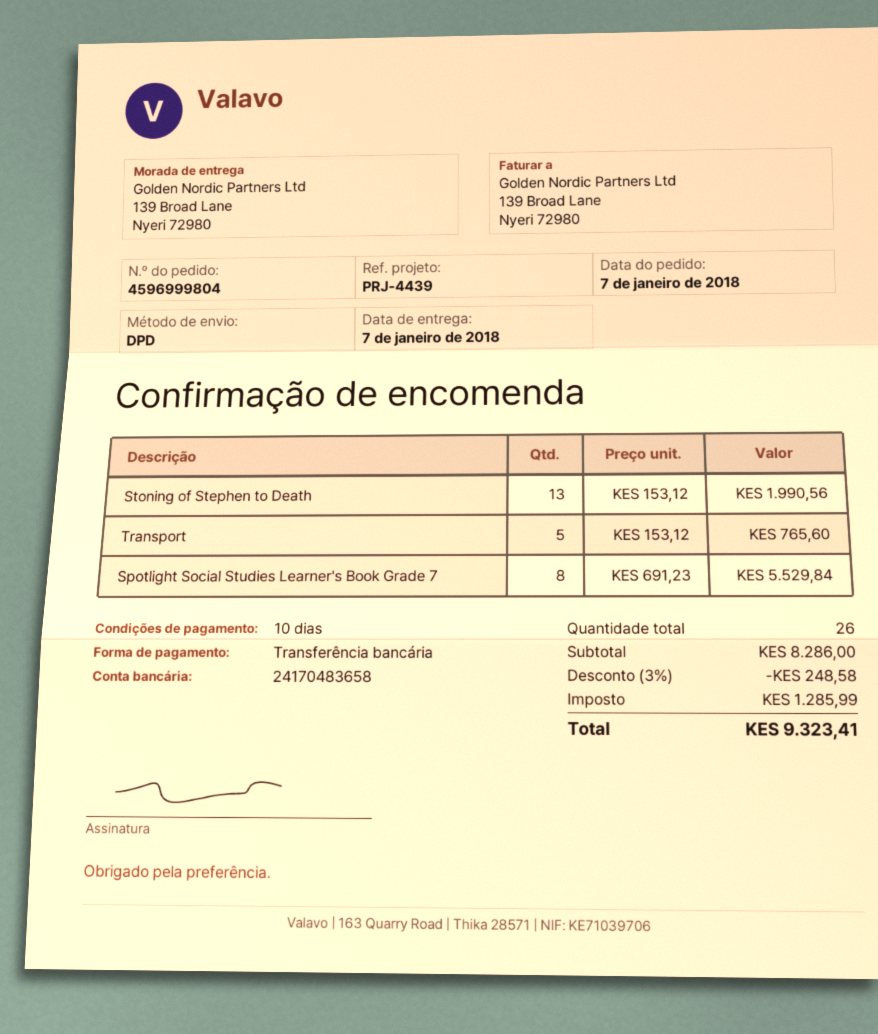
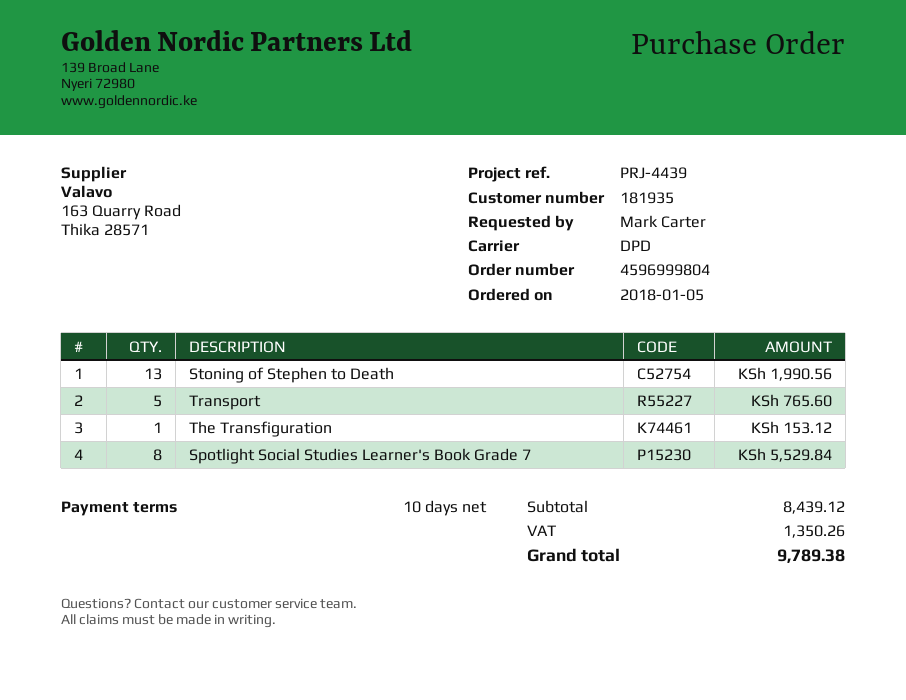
order date: 2018-01-07 -> 2018-01-05
The Transfiguration: none -> 1 for 153.12
subtotal: 8286.00 -> 8439.12
discount: 3% = 248.58 -> none
tax: 1285.99 -> 1350.26
total: 9323.41 -> 9789.38

